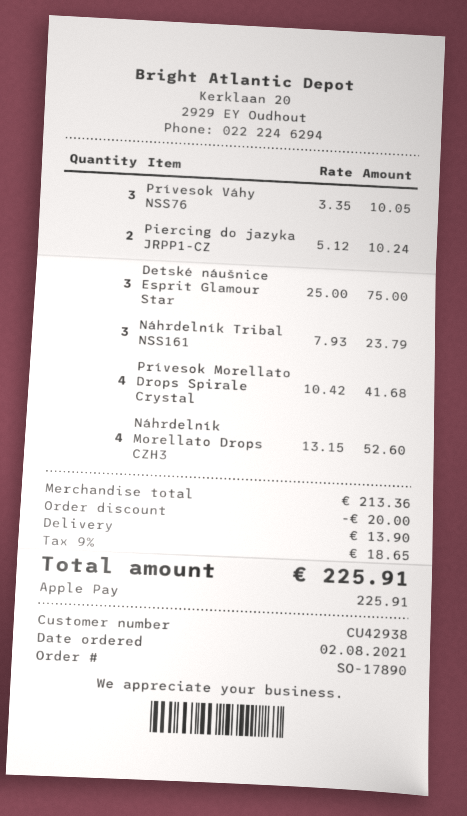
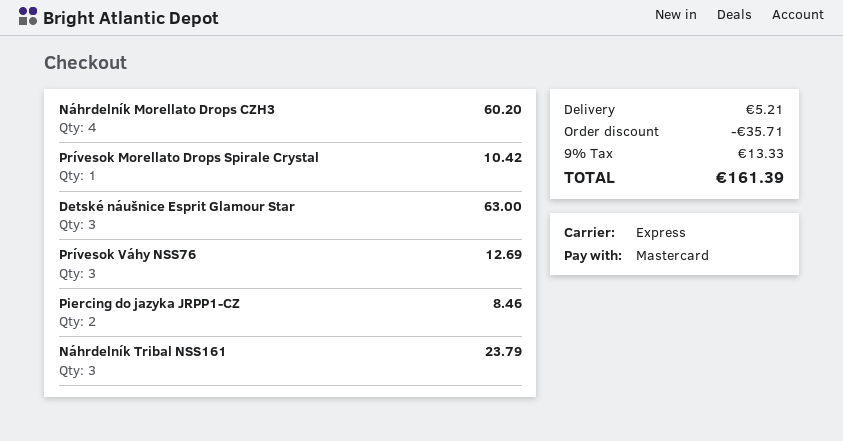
payment method: Apple Pay -> Mastercard
Prívesok Váhy NSS76: 3 for 10.05 -> 3 for 12.69
Piercing do jazyka JRPP1-CZ: 2 for 10.24 -> 2 for 8.46
Detské náušnice Esprit Glamour Star: 3 for 75.00 -> 3 for 63.00
Prívesok Morellato Drops Spirale Crystal: 4 for 41.68 -> 1 for 10.42
Náhrdelník Morellato Drops CZH3: 4 for 52.60 -> 4 for 60.20
discount: 20.00 -> 35.71
shipping: 13.90 -> 5.21
tax: 9% = 18.65 -> 9% = 13.33
total: 225.91 -> 161.39

